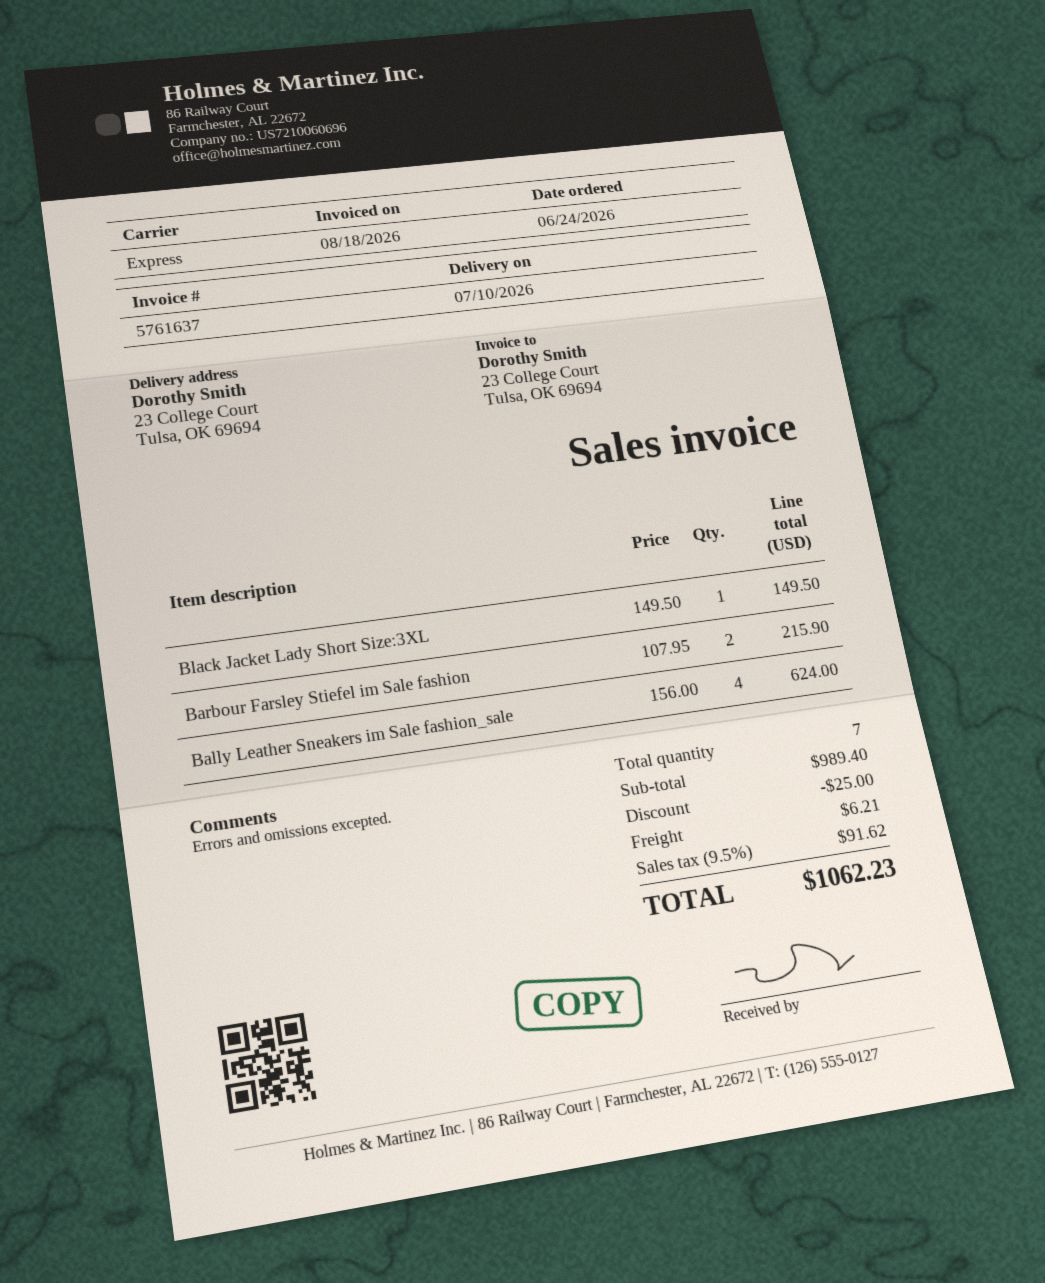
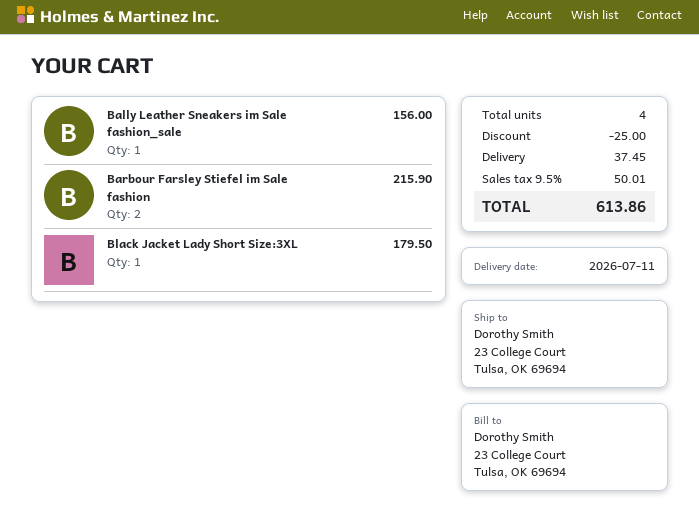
delivery date: 2026-07-10 -> 2026-07-11
Black Jacket Lady Short Size:3XL: 1 for 149.50 -> 1 for 179.50
Bally Leather Sneakers im Sale fashion_sale: 4 for 624.00 -> 1 for 156.00
total quantity: 7 -> 4
shipping: 6.21 -> 37.45
tax: 9.5% = 91.62 -> 9.5% = 50.01
total: 1062.23 -> 613.86

